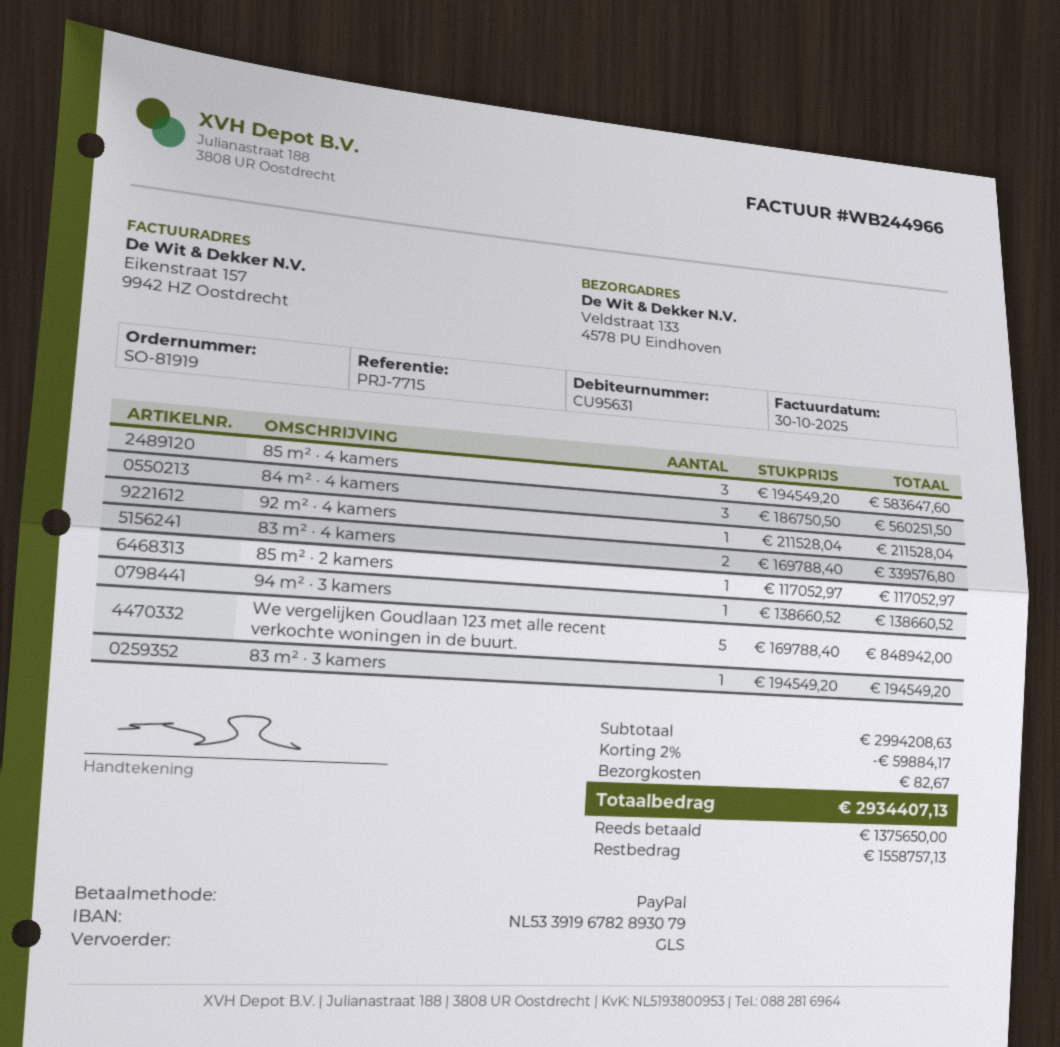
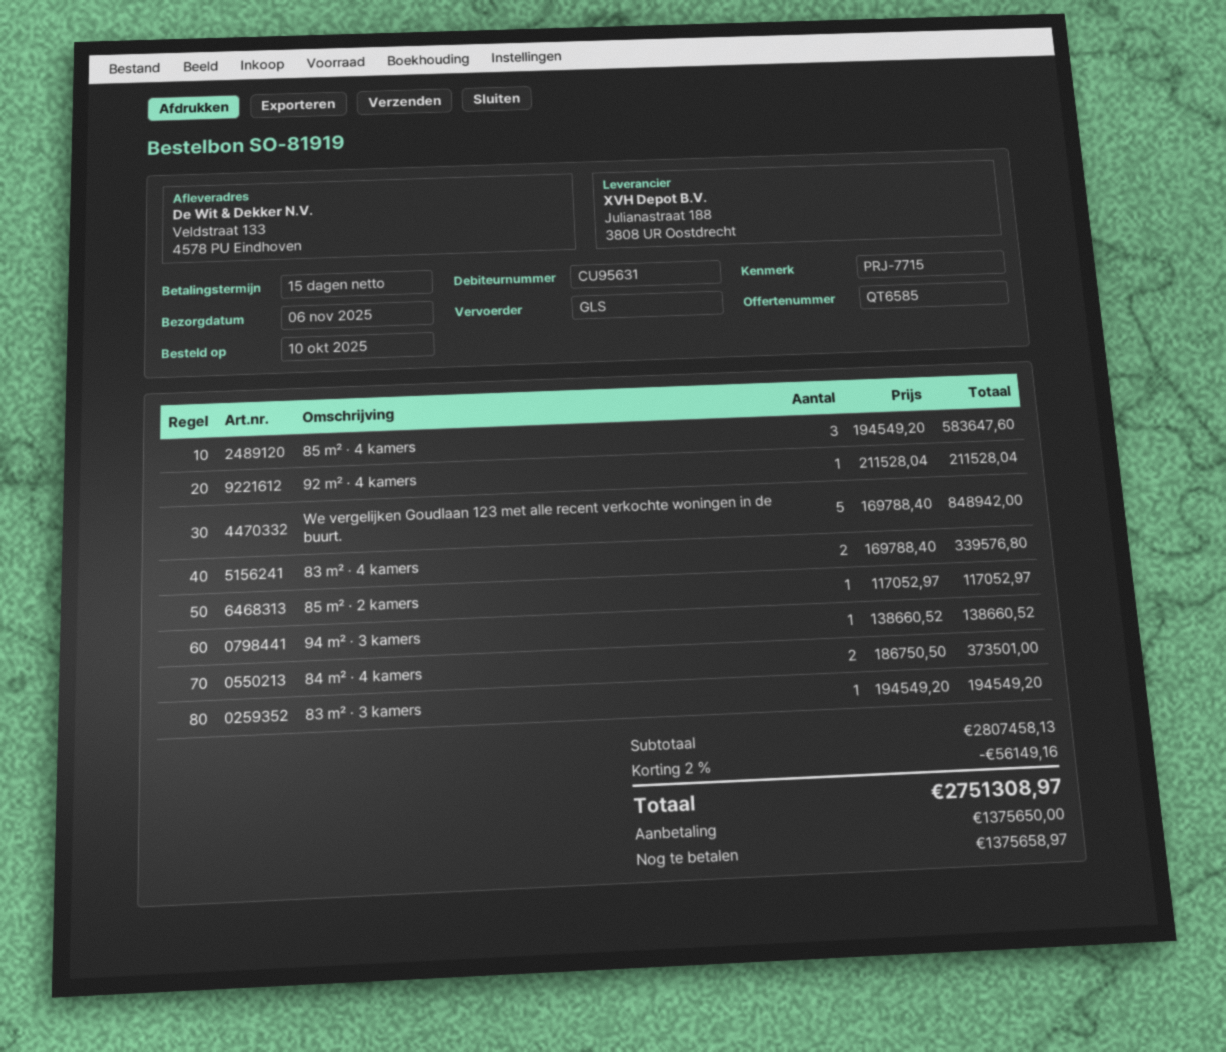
84 m² · 4 kamers: 3 x 186750.50 = 560251.50 -> 2 x 186750.50 = 373501.00
subtotal: 2994208.63 -> 2807458.13
discount: 2% = 59884.17 -> 2% = 56149.16
shipping: 82.67 -> none
total: 2934407.13 -> 2751308.97
balance: 1558757.13 -> 1375658.97

